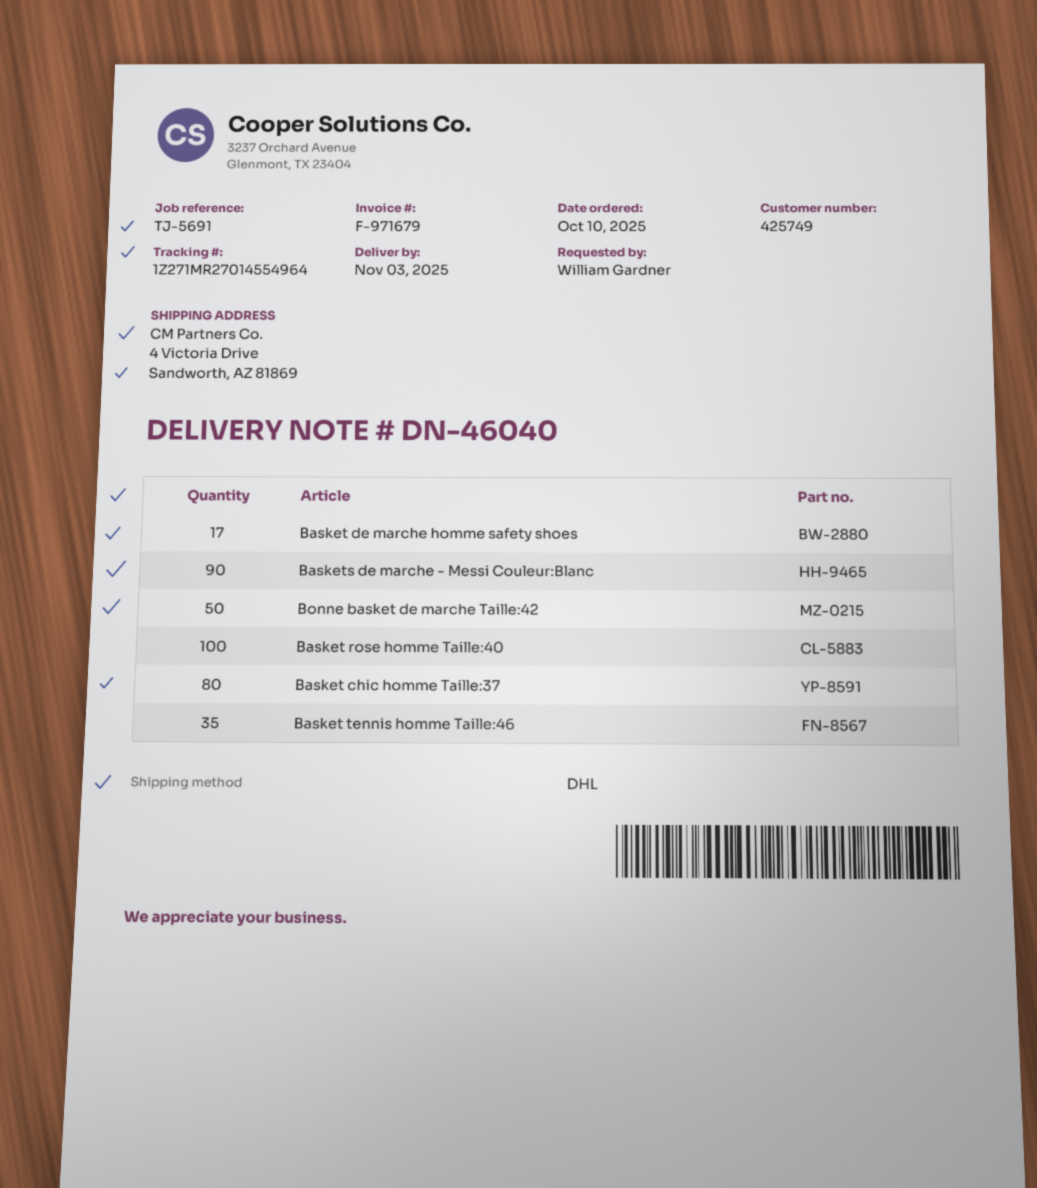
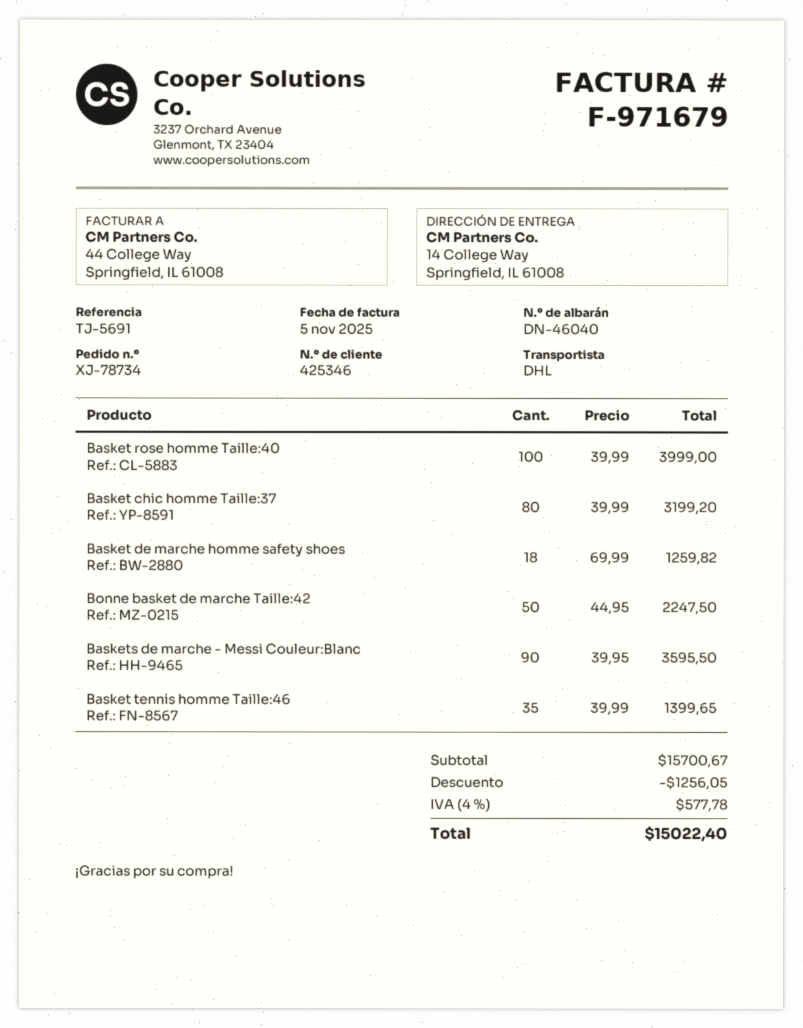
customer number: 425749 -> 425346
ship to: 4 Victoria Drive, Sandworth, AZ 81869 -> 14 College Way, Springfield, IL 61008
Basket de marche homme safety shoes: 17 -> 18

